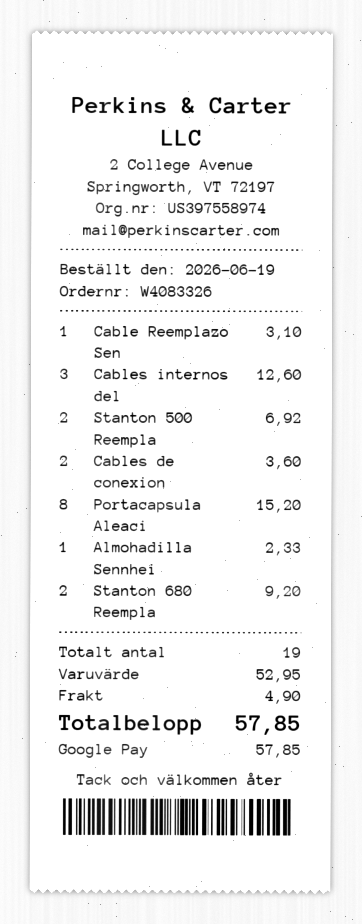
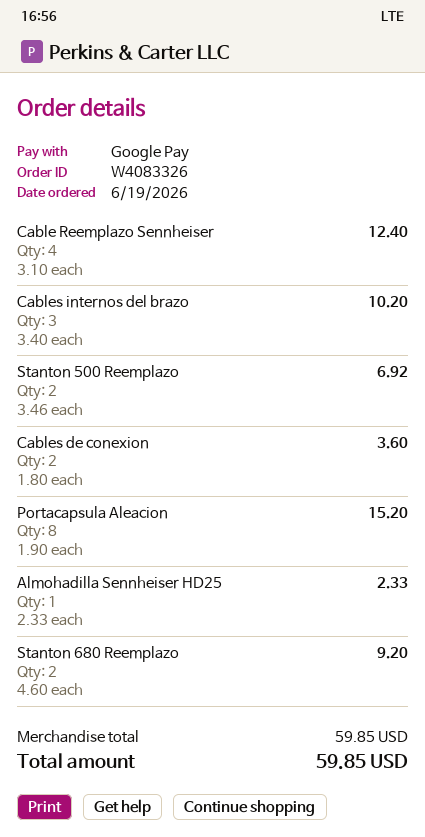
Cable Reemplazo Sen: 1 for 3.10 -> 4 for 12.40
Cables internos del: 3 for 12.60 -> 3 for 10.20
subtotal: 52.95 -> 59.85
shipping: 4.90 -> none
total: 57.85 -> 59.85

